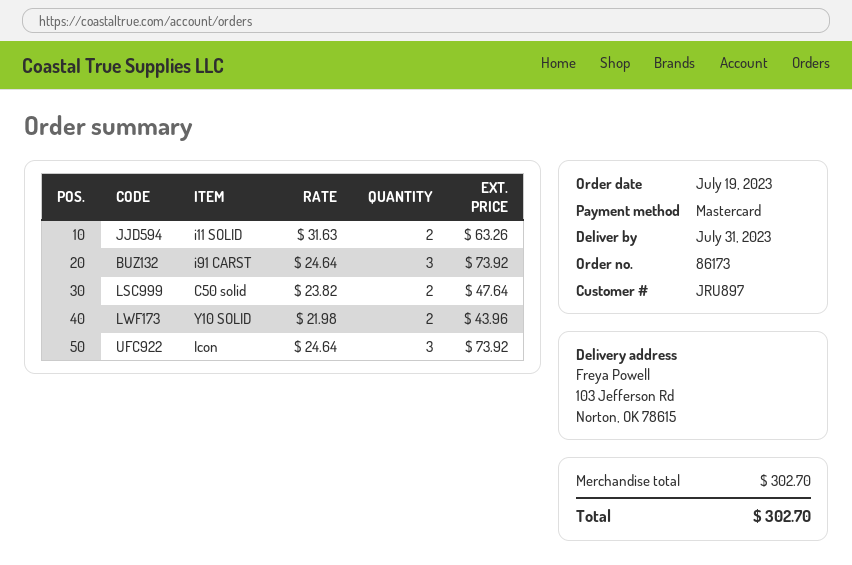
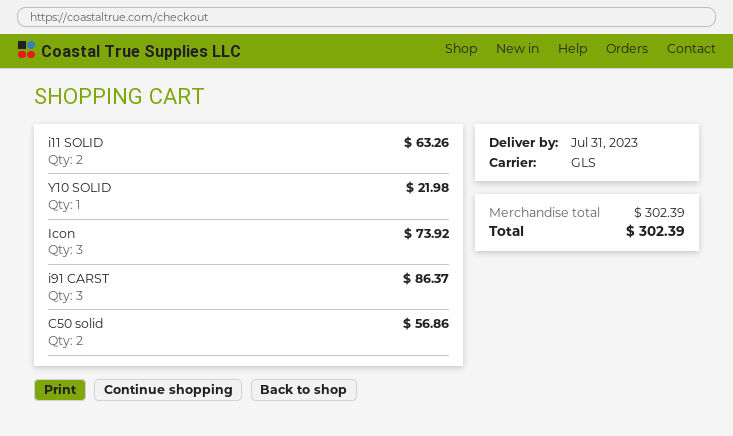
i91 CARST: 3 for 73.92 -> 3 for 86.37
C50 solid: 2 for 47.64 -> 2 for 56.86
Y10 SOLID: 2 for 43.96 -> 1 for 21.98
subtotal: 302.70 -> 302.39
total: 302.70 -> 302.39

